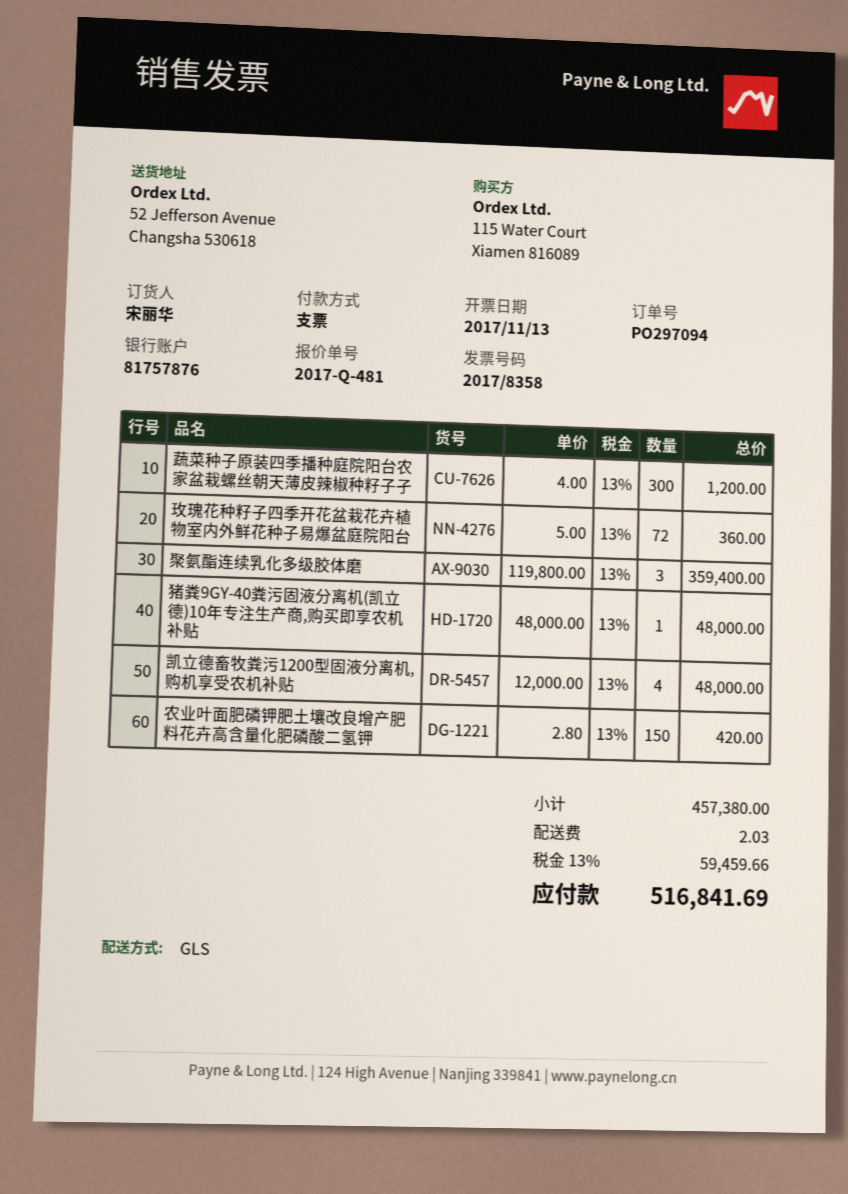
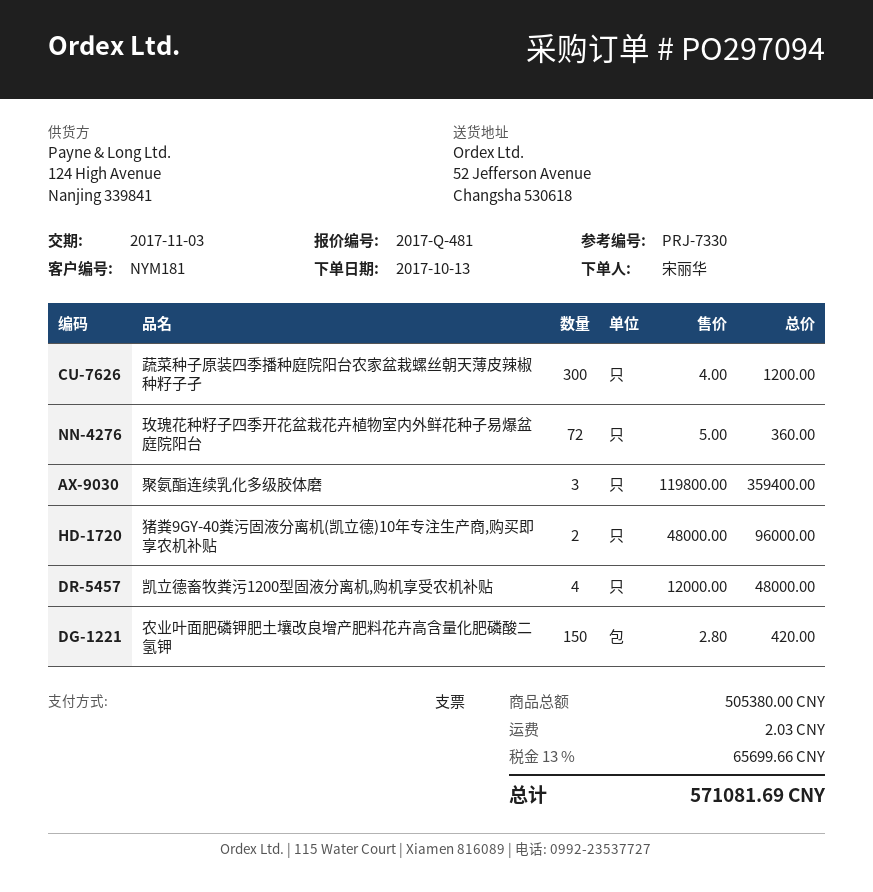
猪粪9GY-40粪污固液分离机(凯立德)10年专注生产商,购买即享农机补贴: 1 x 48000.00 = 48000.00 -> 2 x 48000.00 = 96000.00
subtotal: 457380.00 -> 505380.00
tax: 13% = 59459.66 -> 13% = 65699.66
total: 516841.69 -> 571081.69

